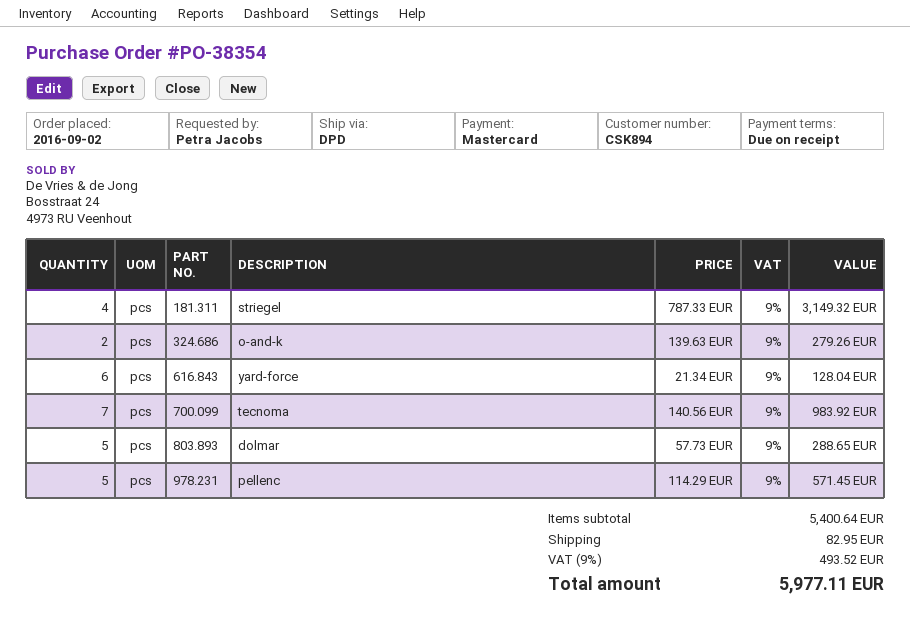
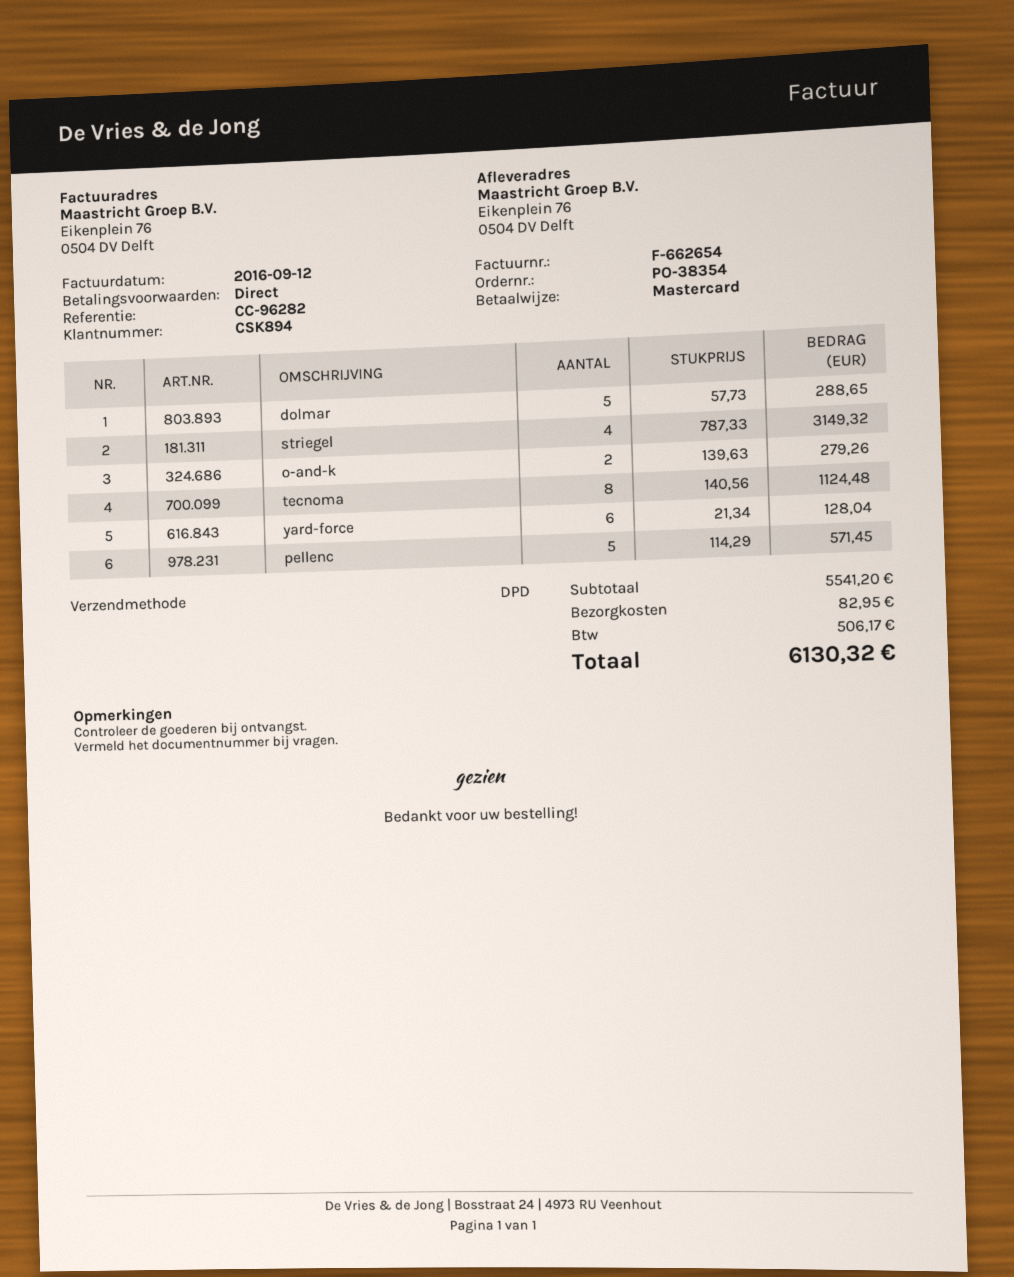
tecnoma: 7 x 140.56 = 983.92 -> 8 x 140.56 = 1124.48
subtotal: 5400.64 -> 5541.20
tax: 493.52 -> 506.17
total: 5977.11 -> 6130.32

